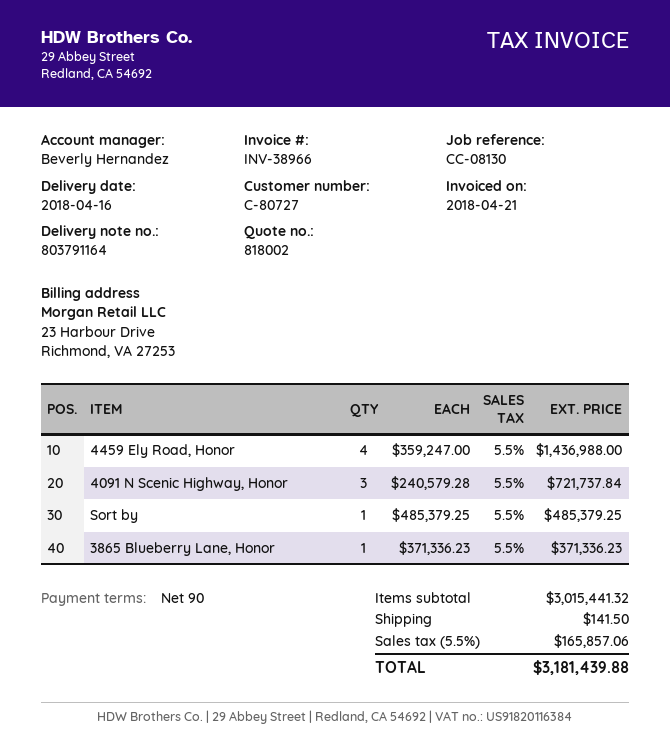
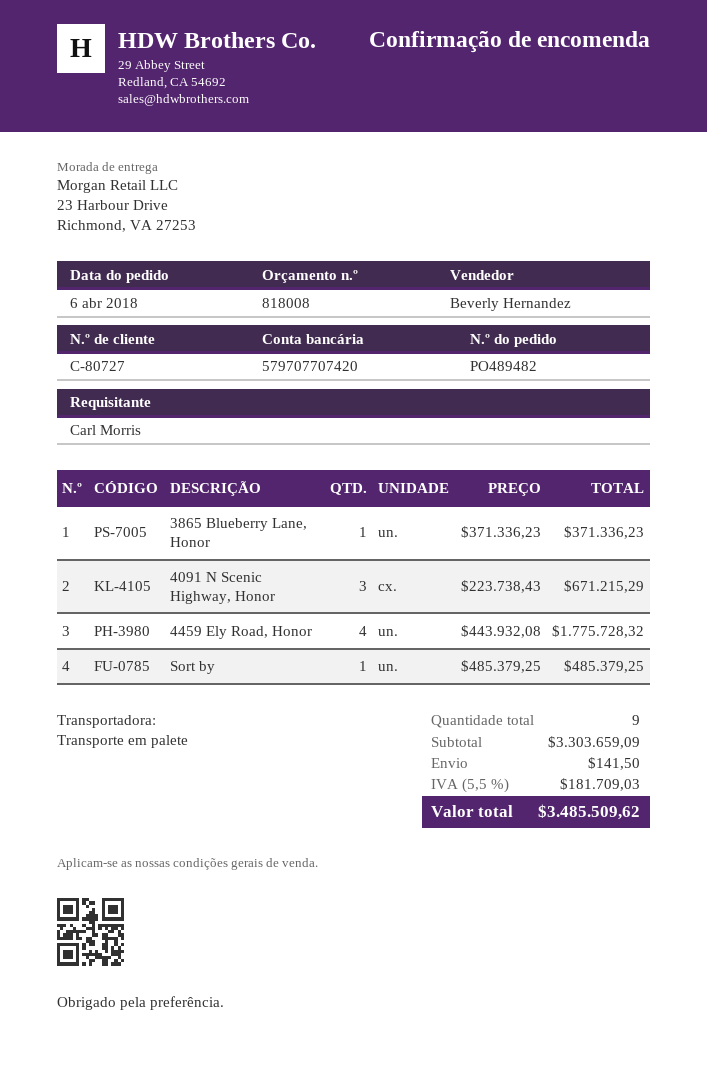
quote number: 818002 -> 818008
4459 Ely Road, Honor: 4 x 359247.00 = 1436988.00 -> 4 x 443932.08 = 1775728.32
4091 N Scenic Highway, Honor: 3 x 240579.28 = 721737.84 -> 3 x 223738.43 = 671215.29
subtotal: 3015441.32 -> 3303659.09
tax: 5.5% = 165857.06 -> 5.5% = 181709.03
total: 3181439.88 -> 3485509.62

